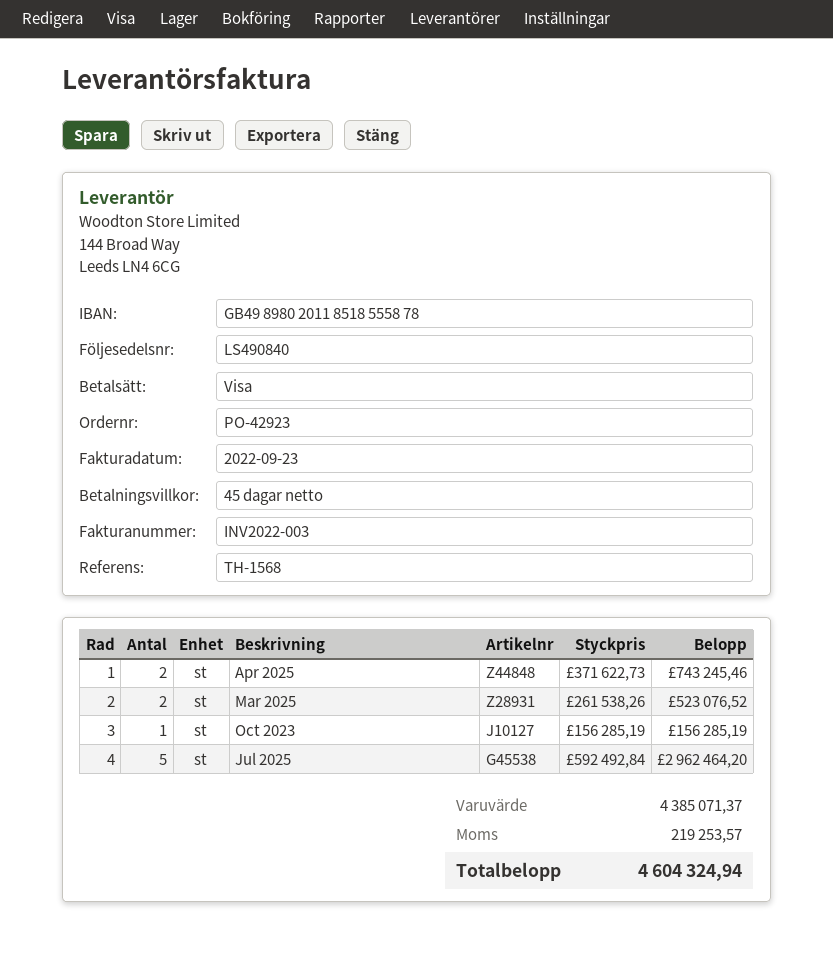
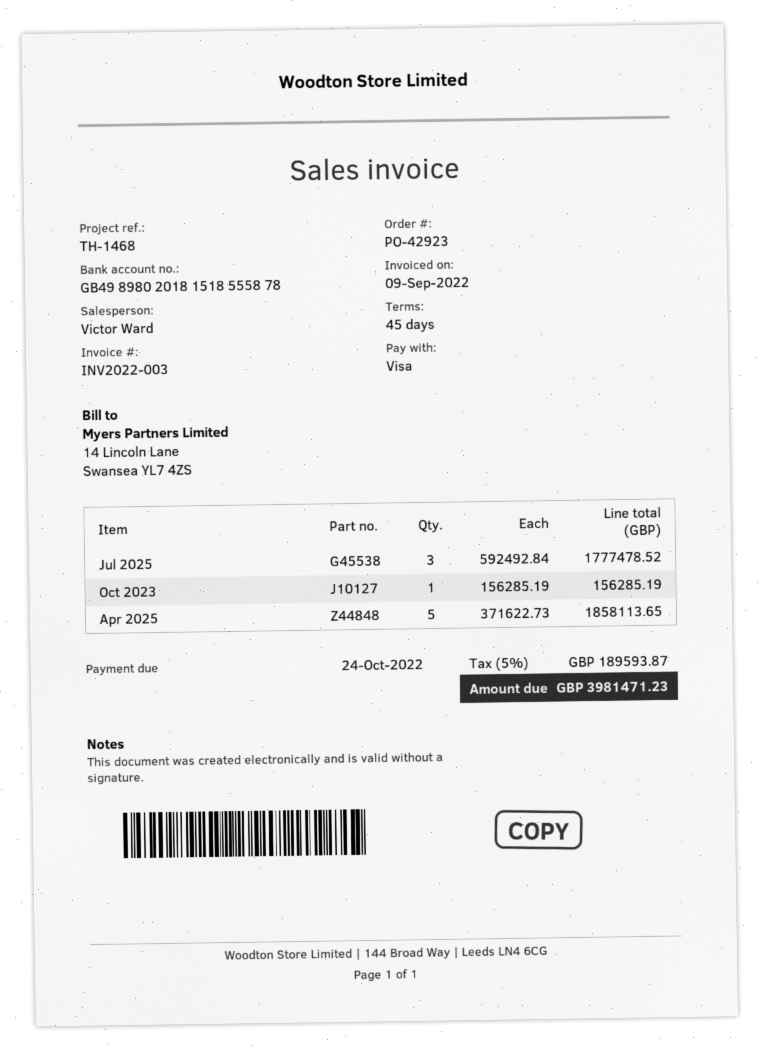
invoice date: 2022-09-23 -> 2022-09-09
reference: TH-1568 -> TH-1468
bank account: GB49898020118518555878 -> GB49898020181518555878
Apr 2025: 2 x 371622.73 = 743245.46 -> 5 x 371622.73 = 1858113.65
Mar 2025: 2 x 261538.26 = 523076.52 -> none
Jul 2025: 5 x 592492.84 = 2962464.20 -> 3 x 592492.84 = 1777478.52
tax: 219253.57 -> 189593.87
total: 4604324.94 -> 3981471.23

